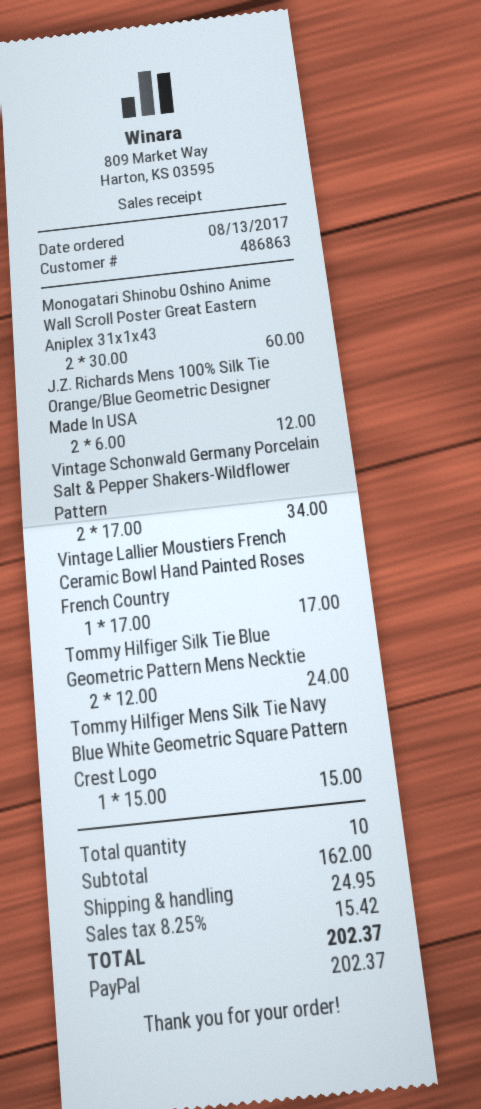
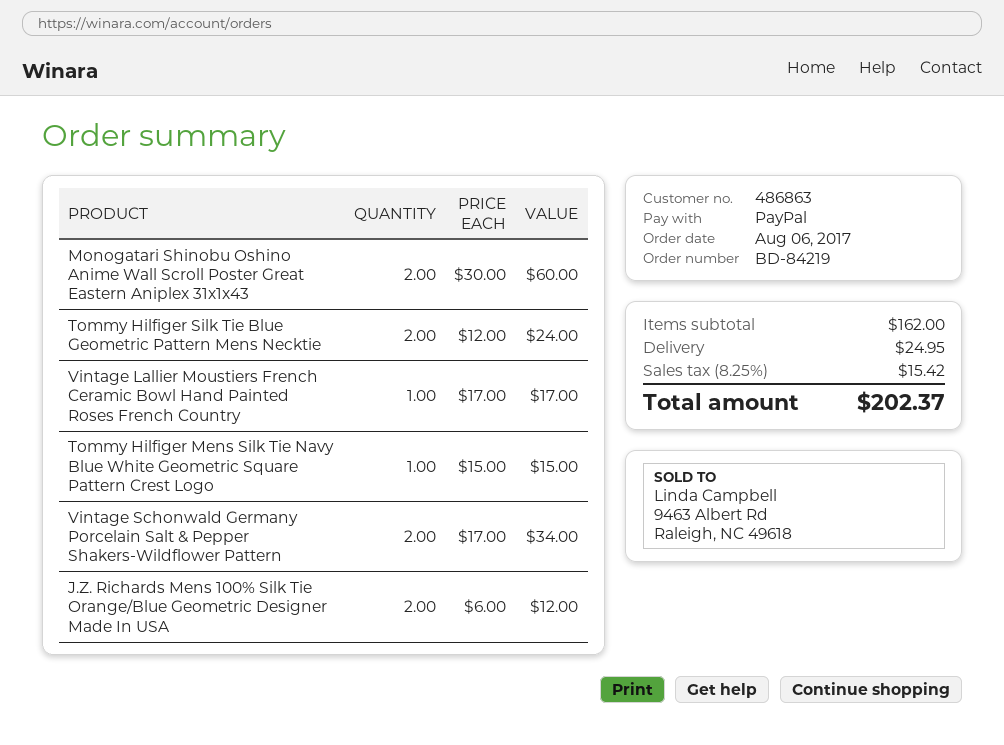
order date: 2017-08-13 -> 2017-08-06

